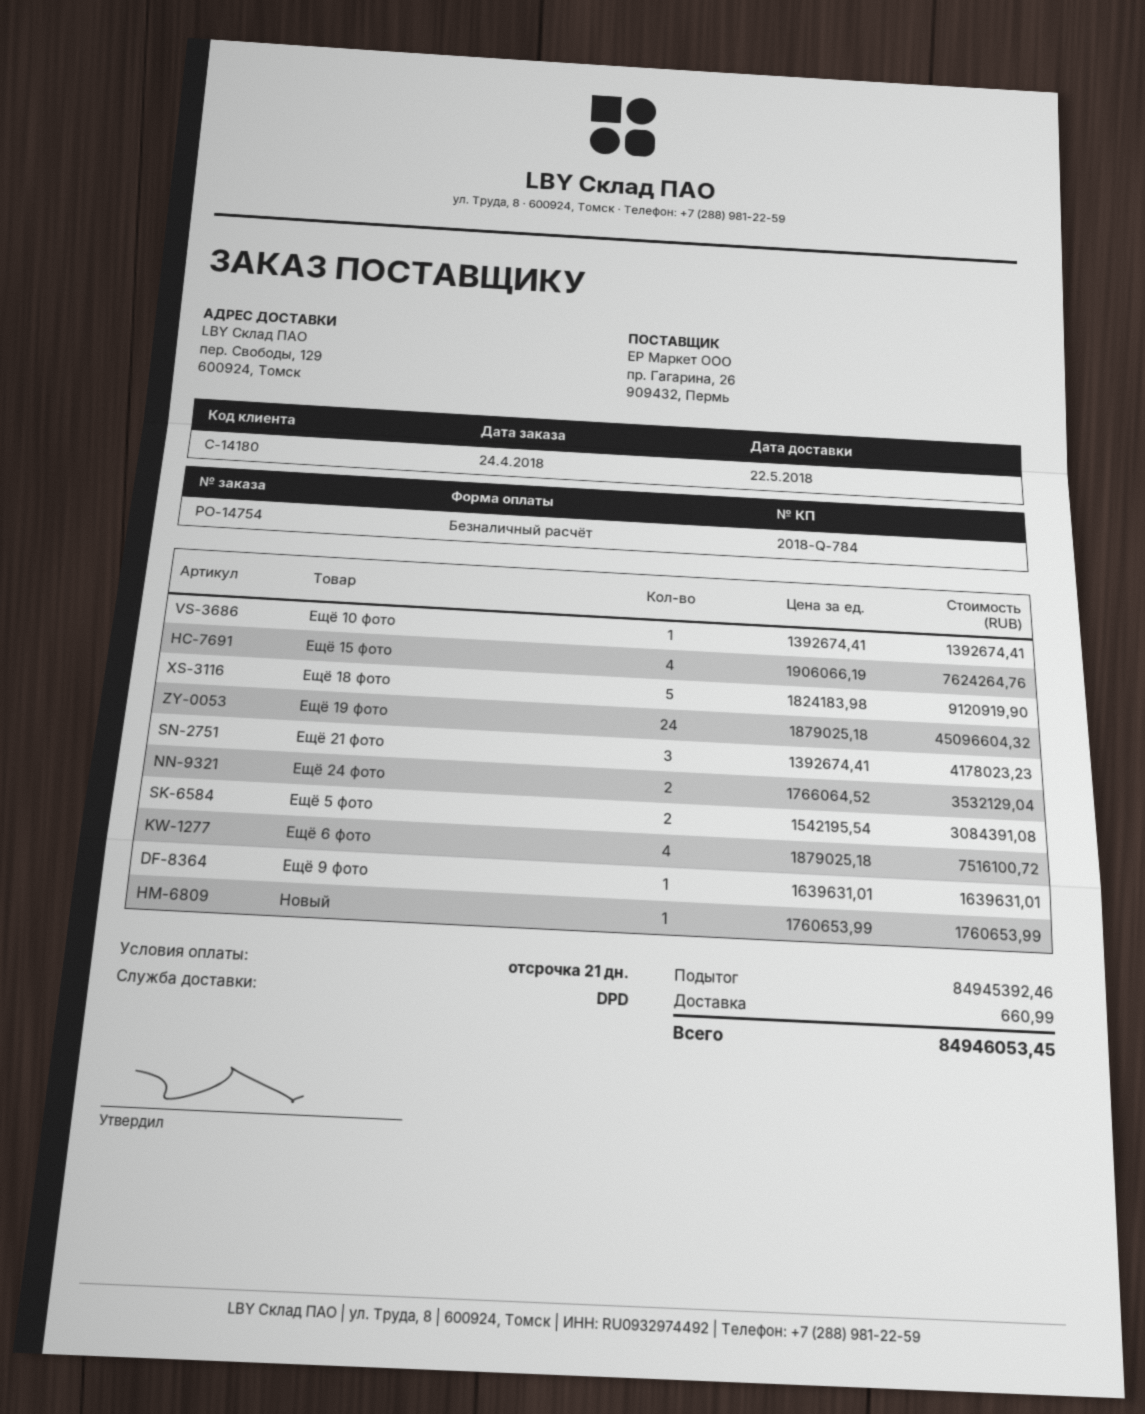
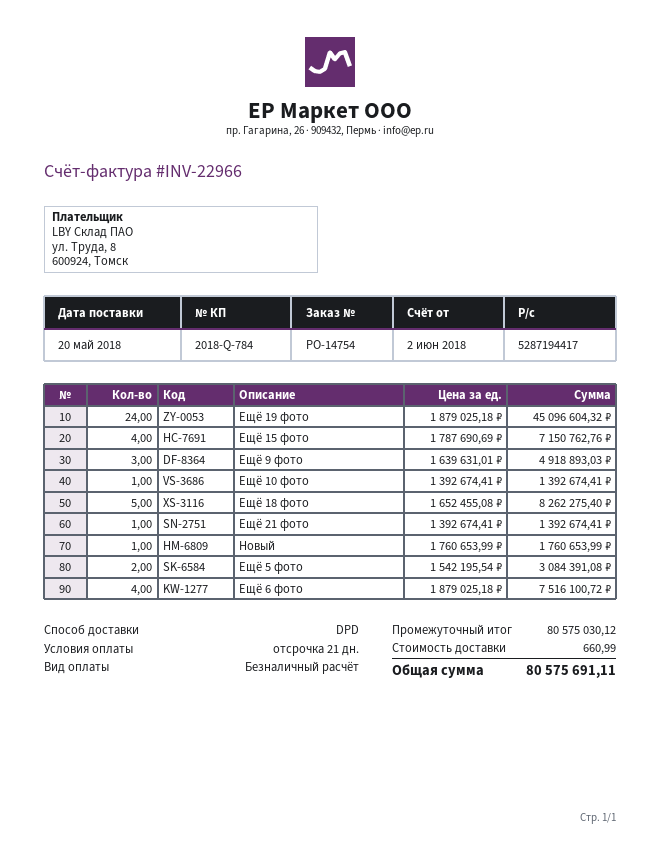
delivery date: 2018-05-22 -> 2018-05-20
Ещё 15 фото: 4 x 1906066.19 = 7624264.76 -> 4 x 1787690.69 = 7150762.76
Ещё 18 фото: 5 x 1824183.98 = 9120919.90 -> 5 x 1652455.08 = 8262275.40
Ещё 21 фото: 3 x 1392674.41 = 4178023.23 -> 1 x 1392674.41 = 1392674.41
Ещё 24 фото: 2 x 1766064.52 = 3532129.04 -> none
Ещё 9 фото: 1 x 1639631.01 = 1639631.01 -> 3 x 1639631.01 = 4918893.03
subtotal: 84945392.46 -> 80575030.12
total: 84946053.45 -> 80575691.11

